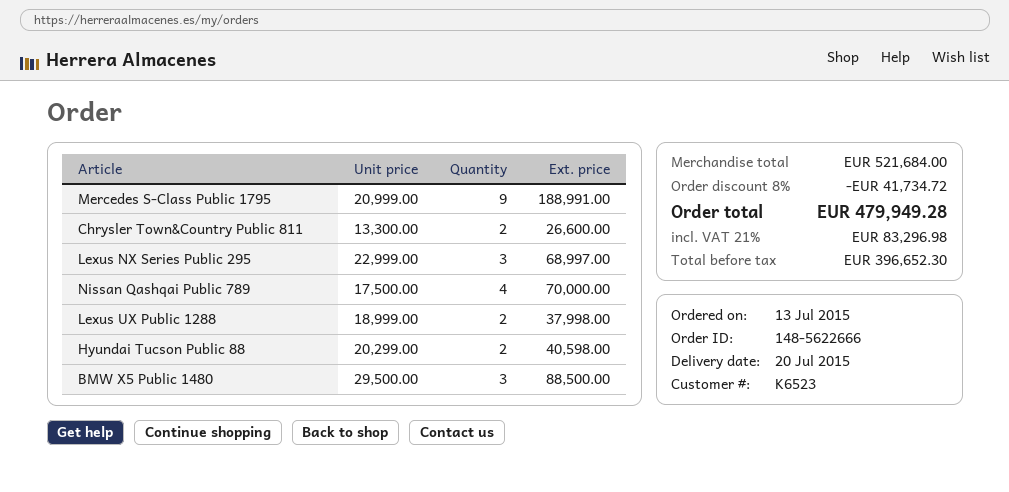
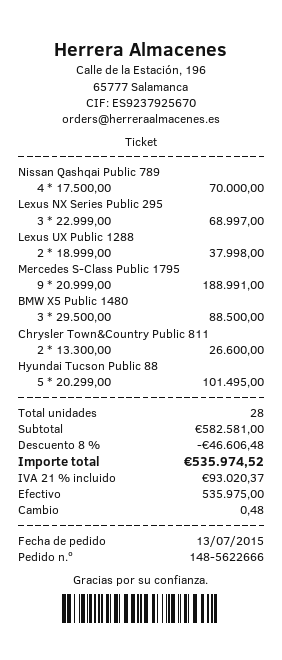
Hyundai Tucson Public 88: 2 x 20299.00 = 40598.00 -> 5 x 20299.00 = 101495.00
subtotal: 521684.00 -> 582581.00
discount: 8% = 41734.72 -> 8% = 46606.48
tax: 21% = 83296.98 -> 21% = 93020.37
total: 479949.28 -> 535974.52

